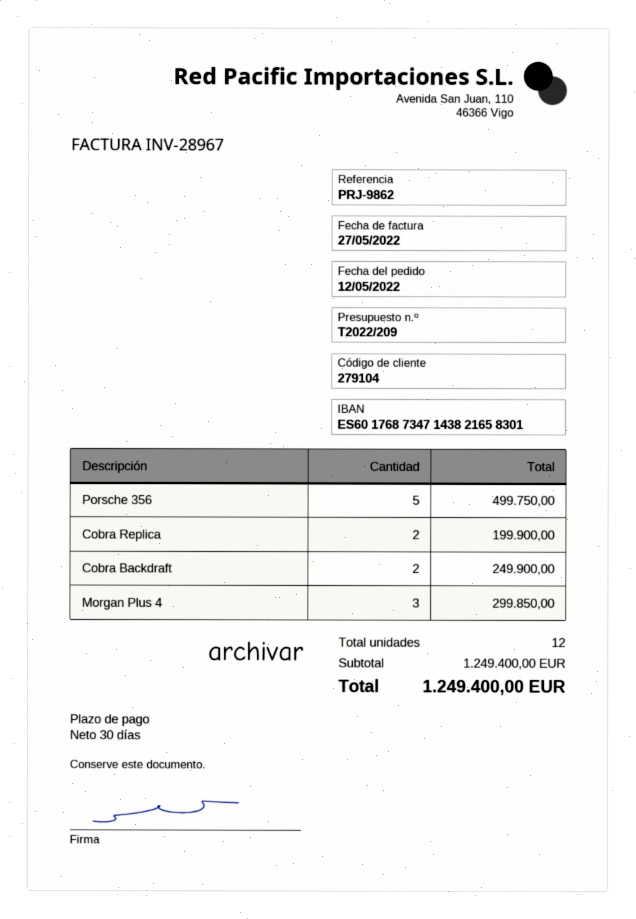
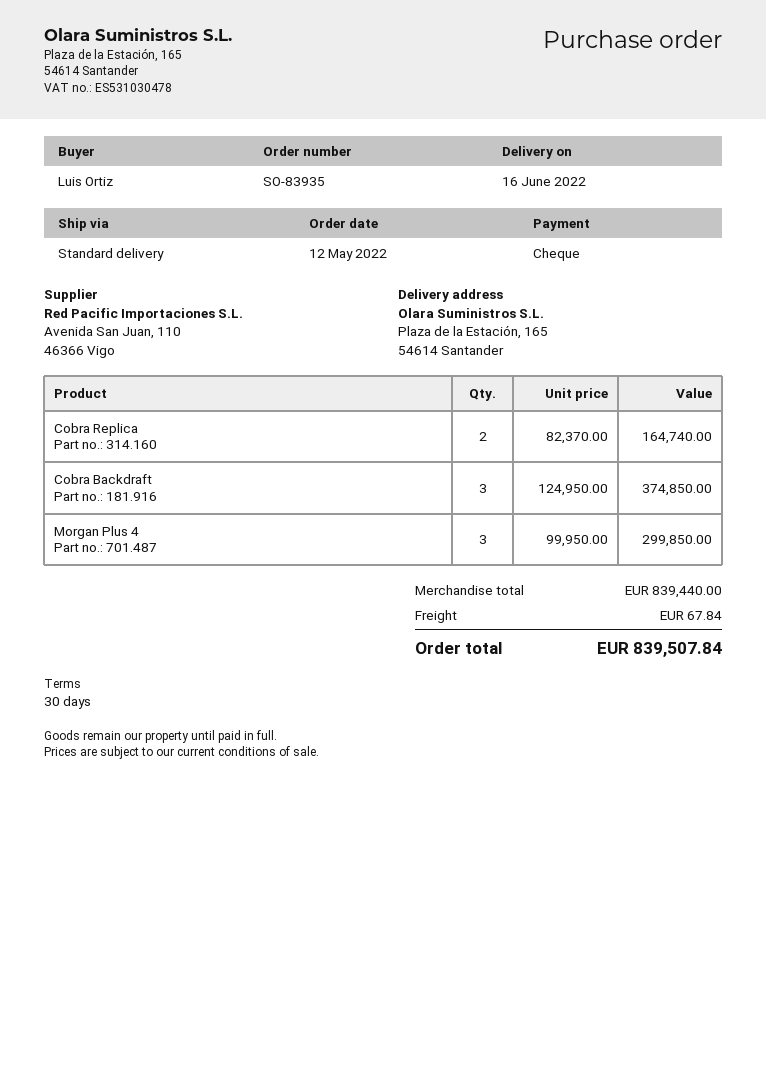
Porsche 356: 5 for 499750.00 -> none
Cobra Replica: 2 for 199900.00 -> 2 for 164740.00
Cobra Backdraft: 2 for 249900.00 -> 3 for 374850.00
subtotal: 1249400.00 -> 839440.00
shipping: none -> 67.84
total: 1249400.00 -> 839507.84

